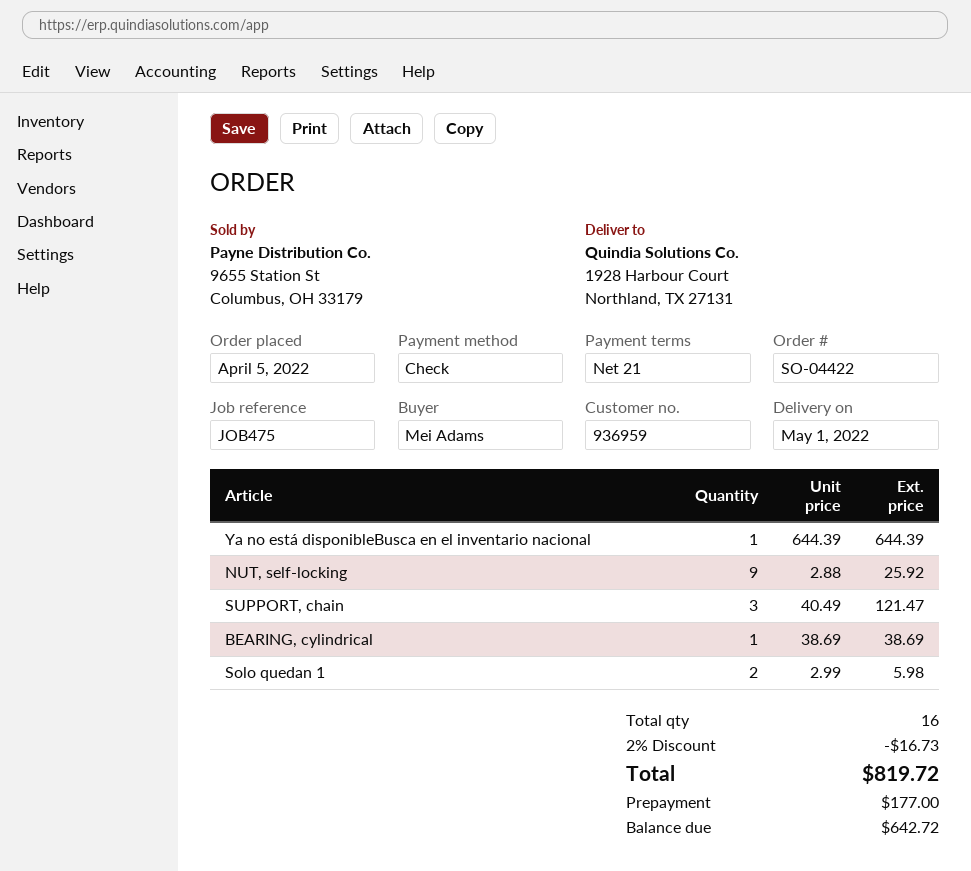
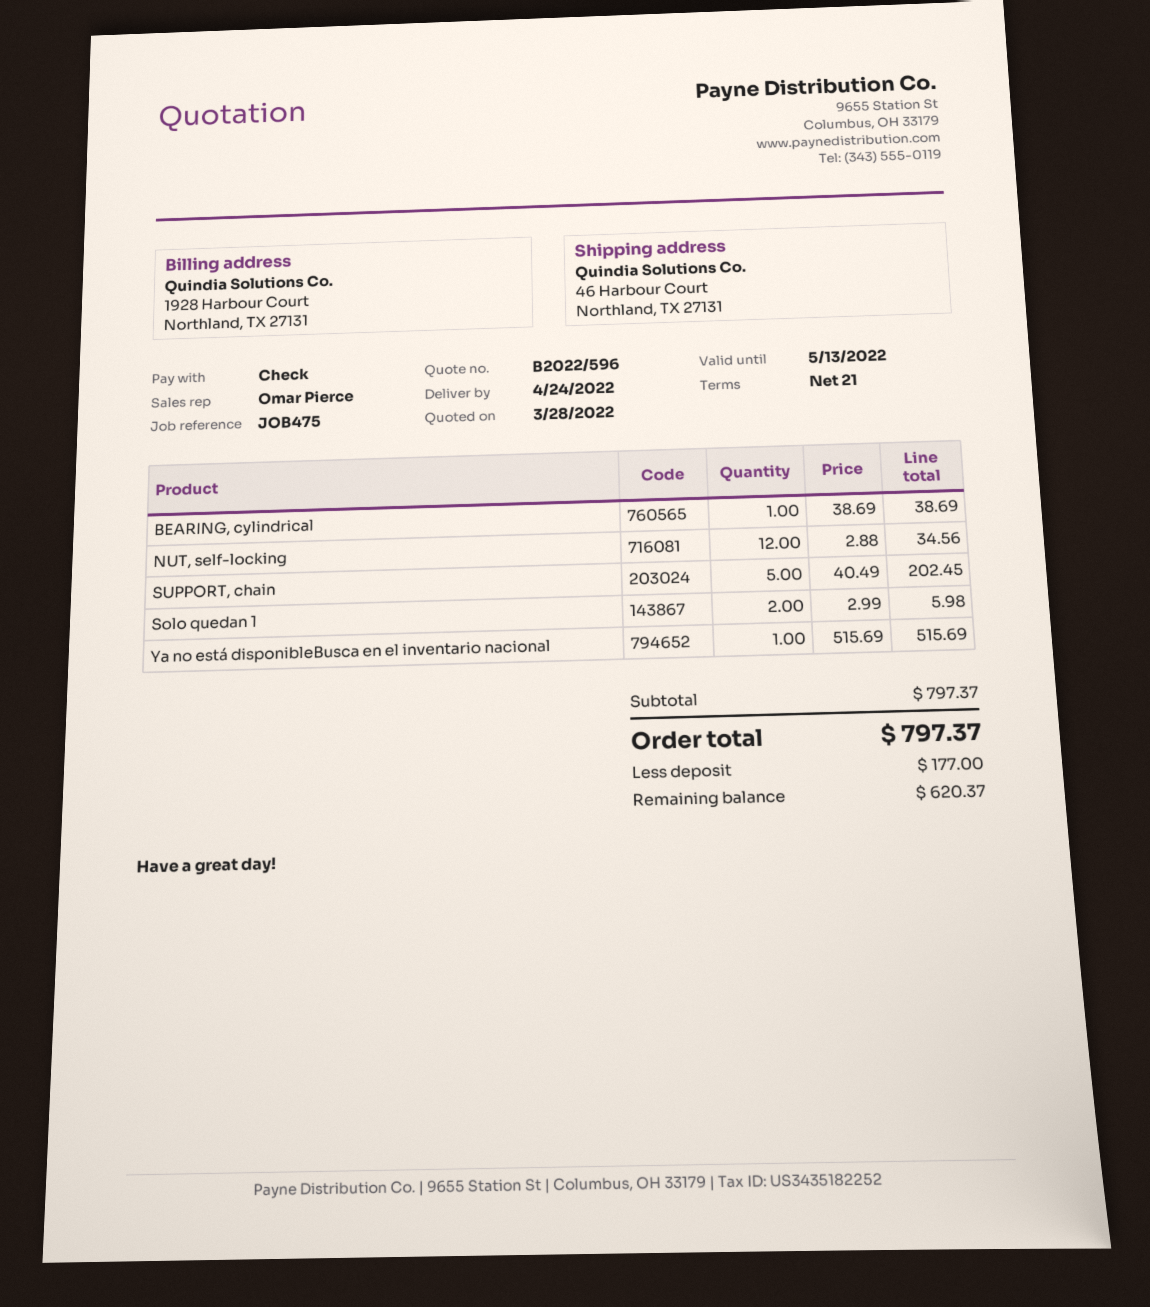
delivery date: 2022-05-01 -> 2022-04-24
ship to: 1928 Harbour Court, Northland, TX 27131 -> 46 Harbour Court, Northland, TX 27131
Ya no está disponibleBusca en el inventario nacional: 1 x 644.39 = 644.39 -> 1 x 515.69 = 515.69
NUT, self-locking: 9 x 2.88 = 25.92 -> 12 x 2.88 = 34.56
SUPPORT, chain: 3 x 40.49 = 121.47 -> 5 x 40.49 = 202.45
discount: 2% = 16.73 -> none
total: 819.72 -> 797.37
balance: 642.72 -> 620.37

